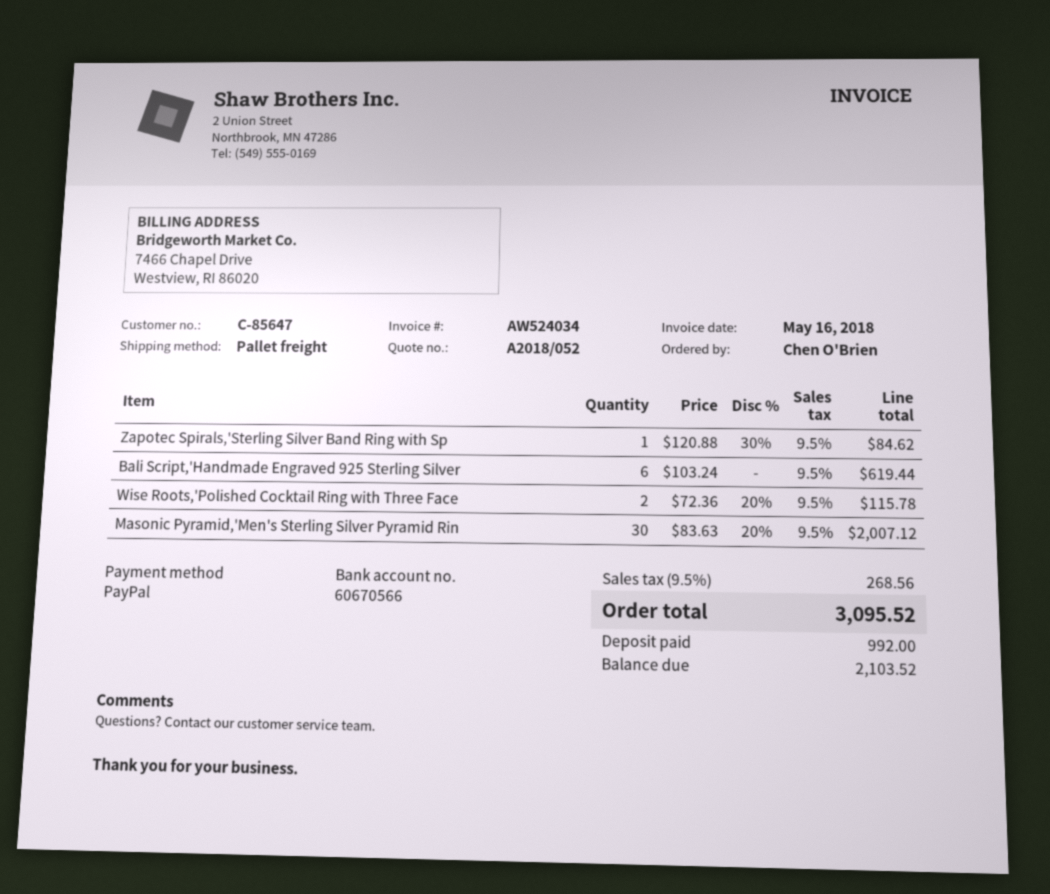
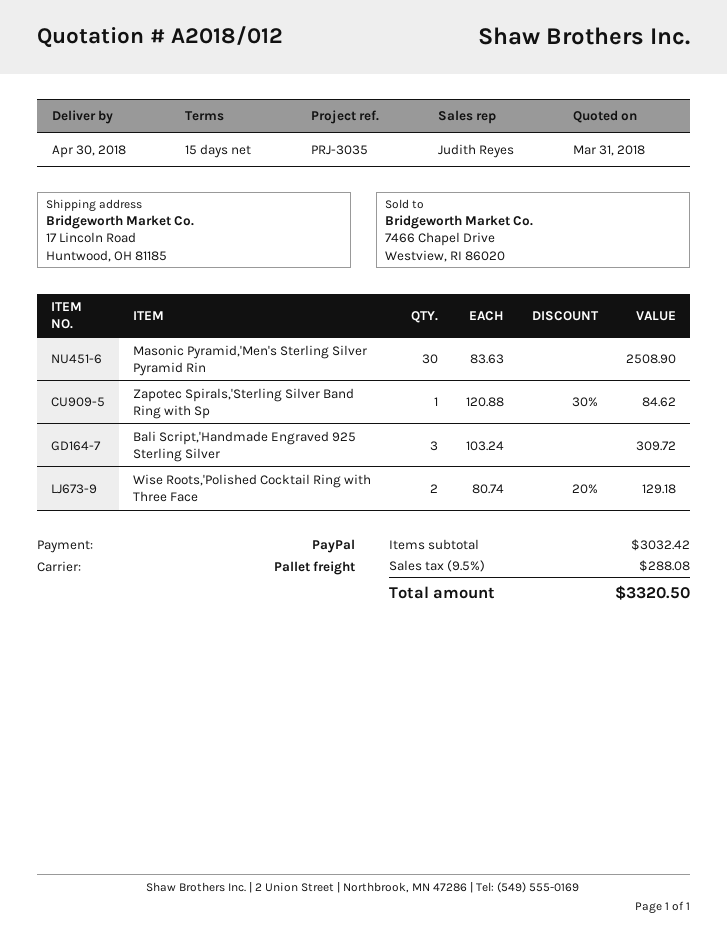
quote number: A2018/052 -> A2018/012
Bali Script,'Handmade Engraved 925 Sterling Silver: 6 x 103.24 = 619.44 -> 3 x 103.24 = 309.72
Wise Roots,'Polished Cocktail Ring with Three Face: 2 x 72.36 - 20% = 115.78 -> 2 x 80.74 - 20% = 129.18
Masonic Pyramid,'Men's Sterling Silver Pyramid Rin: 30 x 83.63 - 20% = 2007.12 -> 30 x 83.63 = 2508.90
tax: 9.5% = 268.56 -> 9.5% = 288.08
total: 3095.52 -> 3320.50

